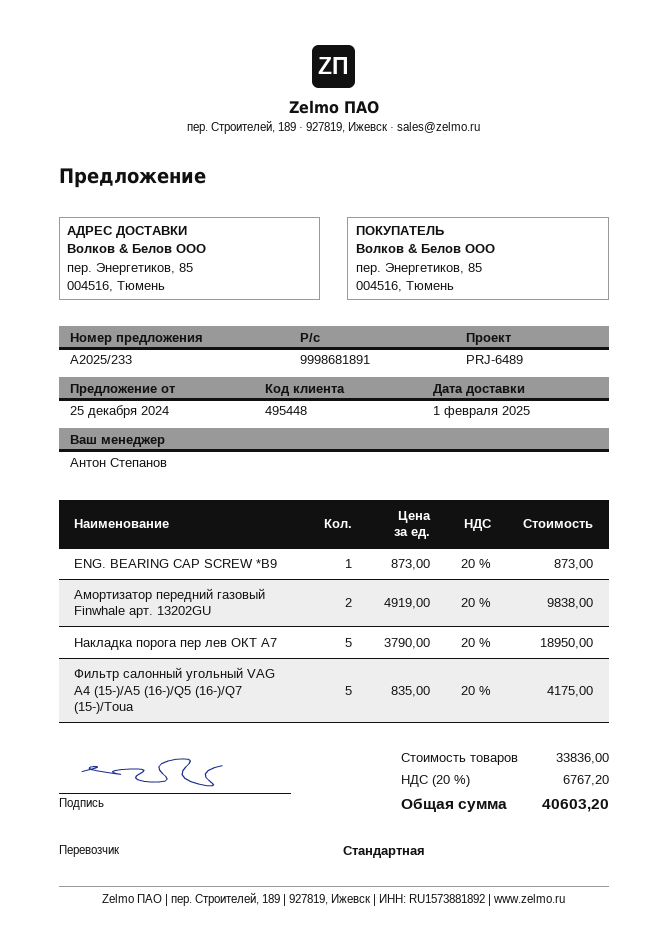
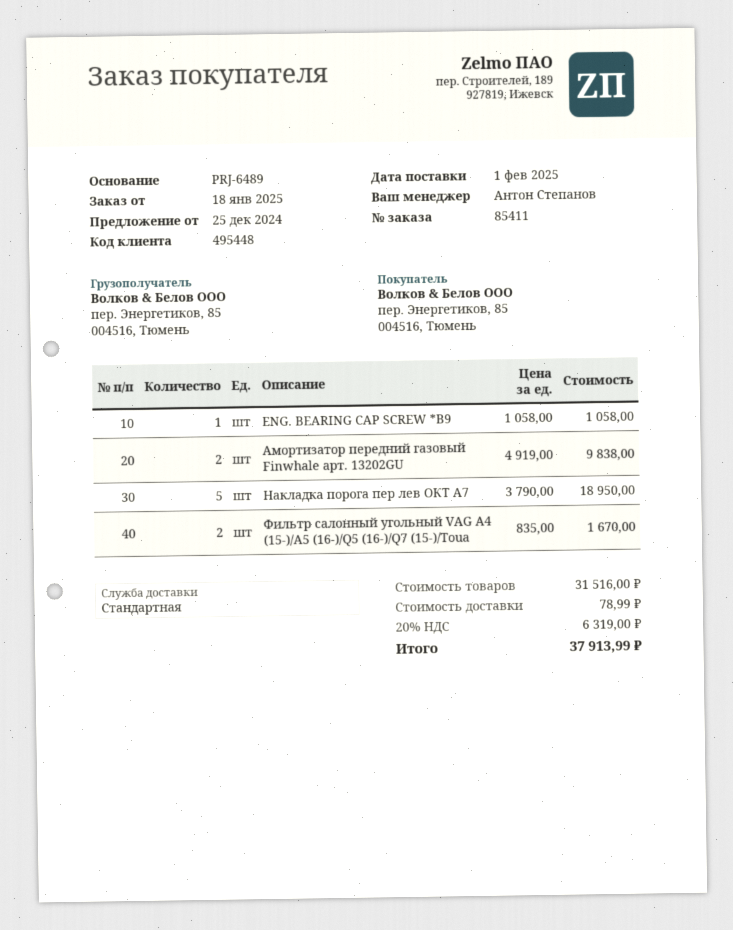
ENG. BEARING CAP SCREW *B9: 1 x 873.00 = 873.00 -> 1 x 1058.00 = 1058.00
Фильтр салонный угольный VAG A4 (15-)/A5 (16-)/Q5 (16-)/Q7 (15-)/Toua: 5 x 835.00 = 4175.00 -> 2 x 835.00 = 1670.00
subtotal: 33836.00 -> 31516.00
shipping: none -> 78.99
tax: 20% = 6767.20 -> 20% = 6319.00
total: 40603.20 -> 37913.99

